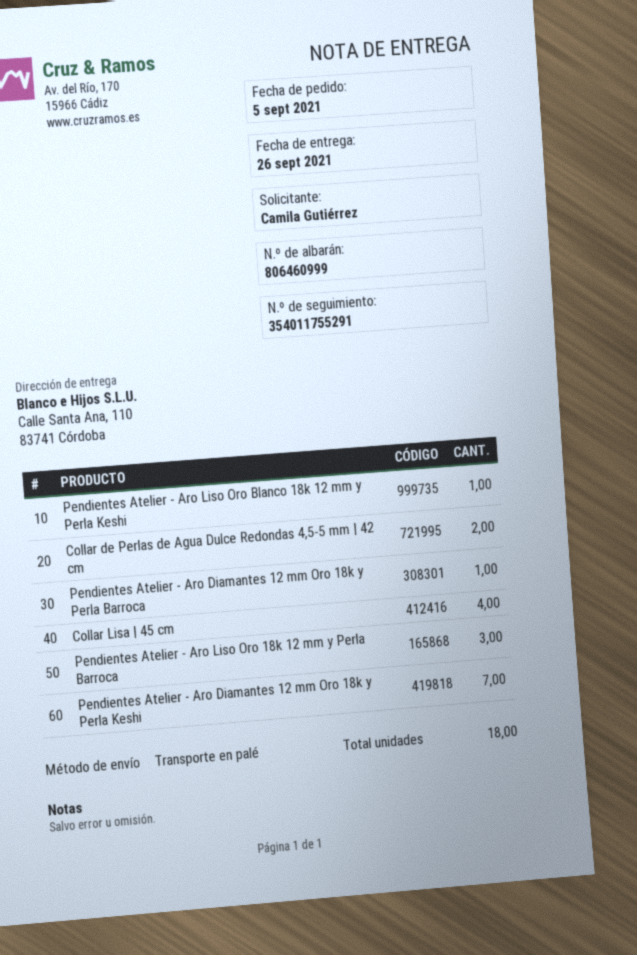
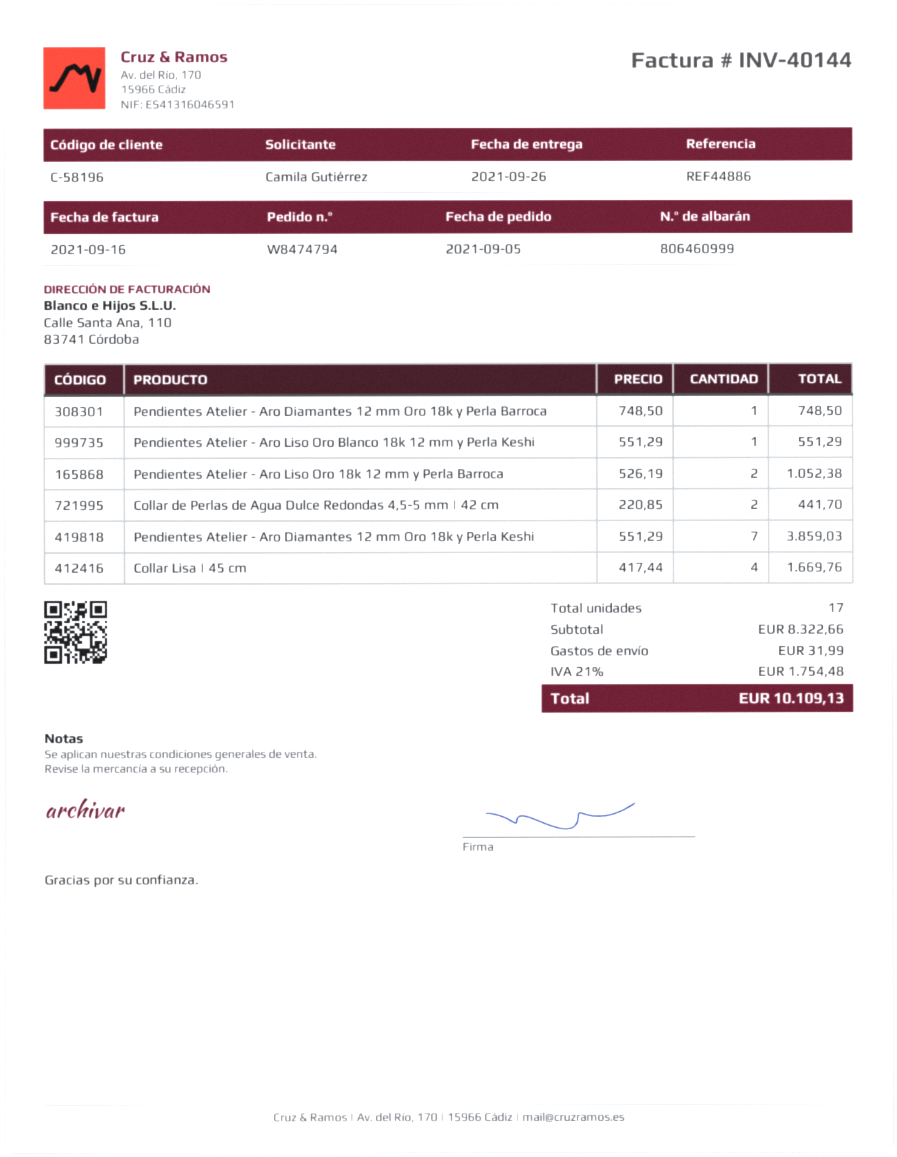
Pendientes Atelier - Aro Liso Oro 18k 12 mm y Perla Barroca: 3 -> 2
total quantity: 18 -> 17

